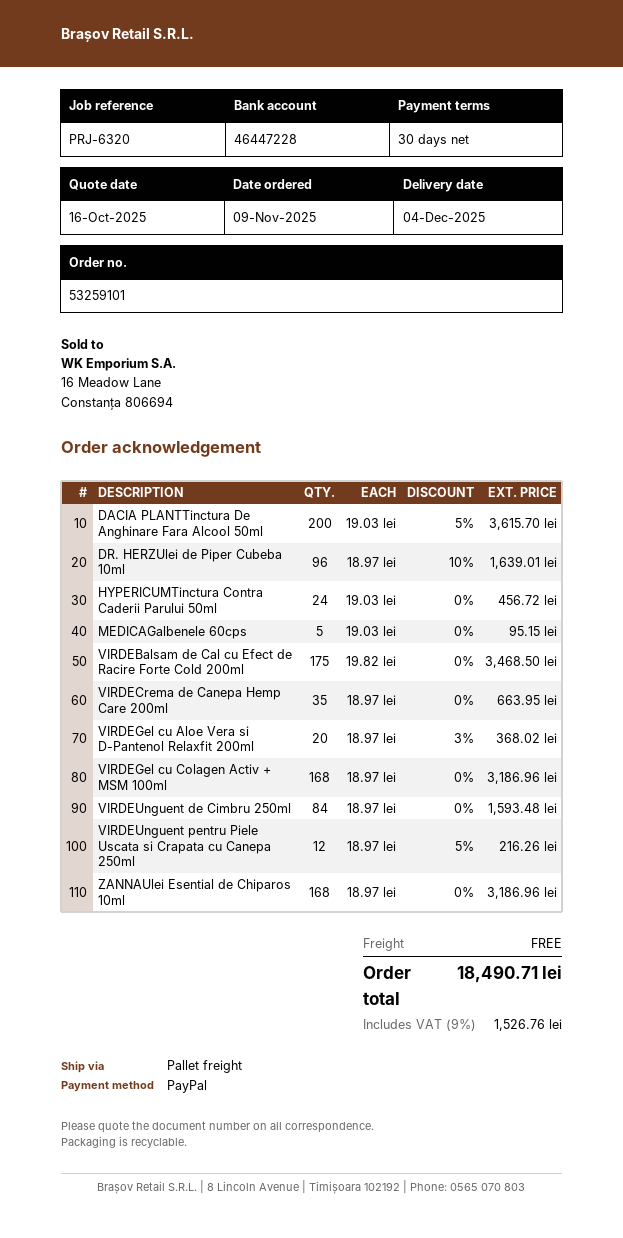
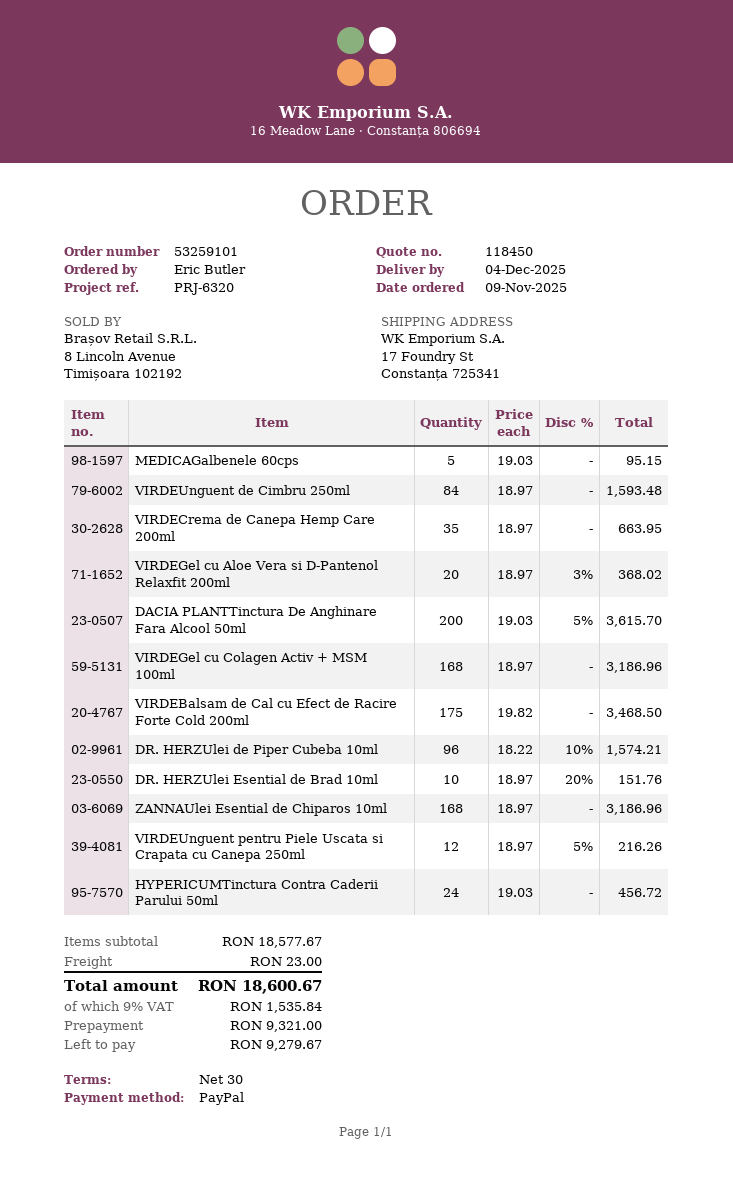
DR. HERZUlei de Piper Cubeba 10ml: 96 x 18.97 - 10% = 1639.01 -> 96 x 18.22 - 10% = 1574.21
DR. HERZUlei Esential de Brad 10ml: none -> 10 x 18.97 - 20% = 151.76
shipping: 0.00 -> 23.00
tax: 9% = 1526.76 -> 9% = 1535.84
total: 18490.71 -> 18600.67

